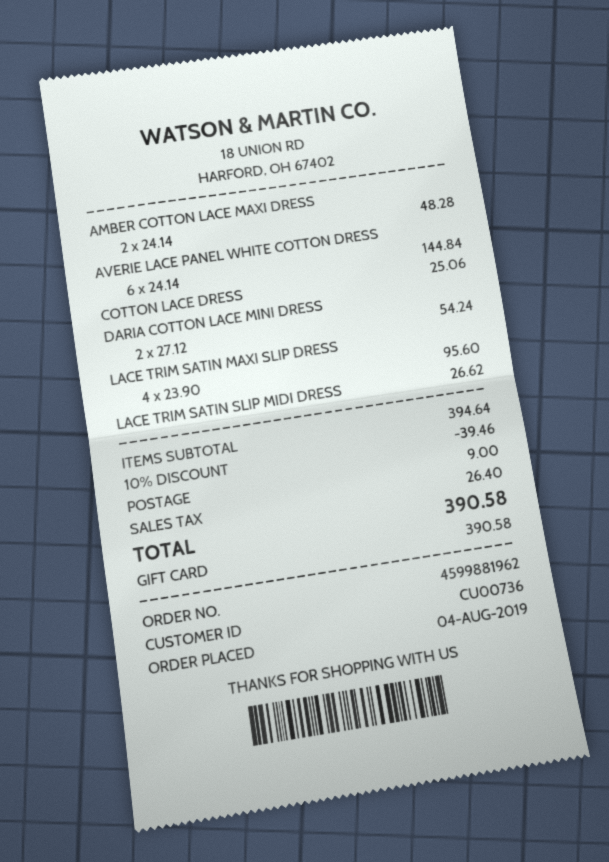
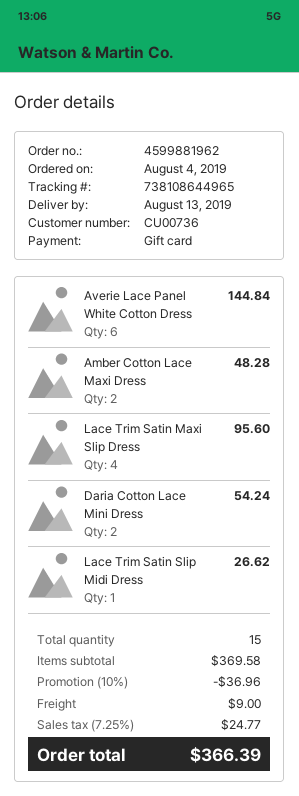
COTTON LACE DRESS: 1 for 25.06 -> none
subtotal: 394.64 -> 369.58
discount: 10% = 39.46 -> 10% = 36.96
tax: 26.40 -> 24.77
total: 390.58 -> 366.39

